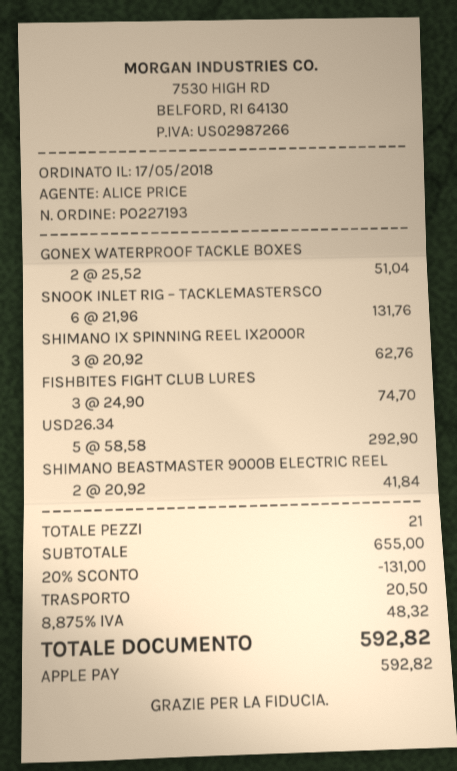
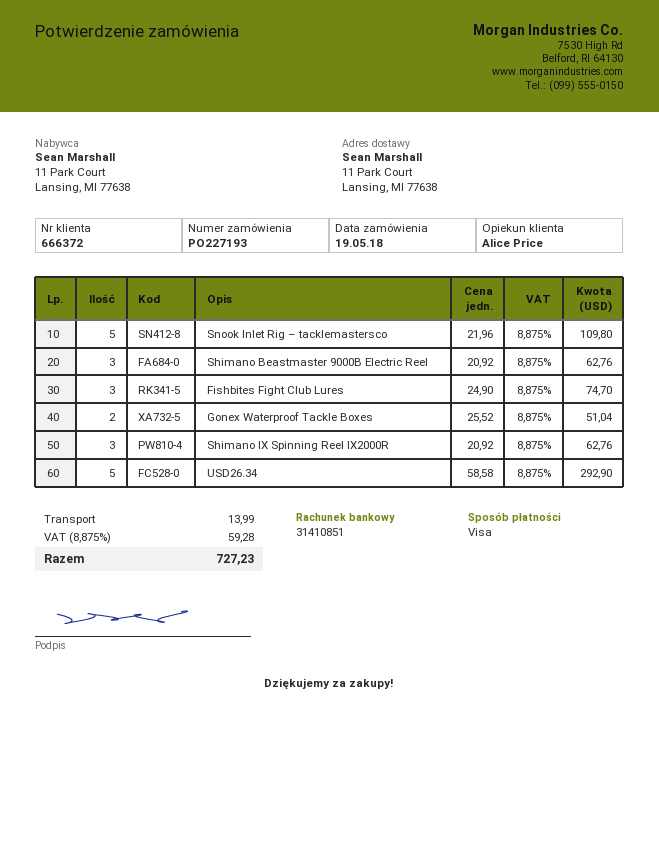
order date: 2018-05-17 -> 2018-05-19
payment method: Apple Pay -> Visa
SNOOK INLET RIG – TACKLEMASTERSCO: 6 x 21.96 = 131.76 -> 5 x 21.96 = 109.80
SHIMANO BEASTMASTER 9000B ELECTRIC REEL: 2 x 20.92 = 41.84 -> 3 x 20.92 = 62.76
discount: 20% = 131.00 -> none
shipping: 20.50 -> 13.99
tax: 8.875% = 48.32 -> 8.875% = 59.28
total: 592.82 -> 727.23

